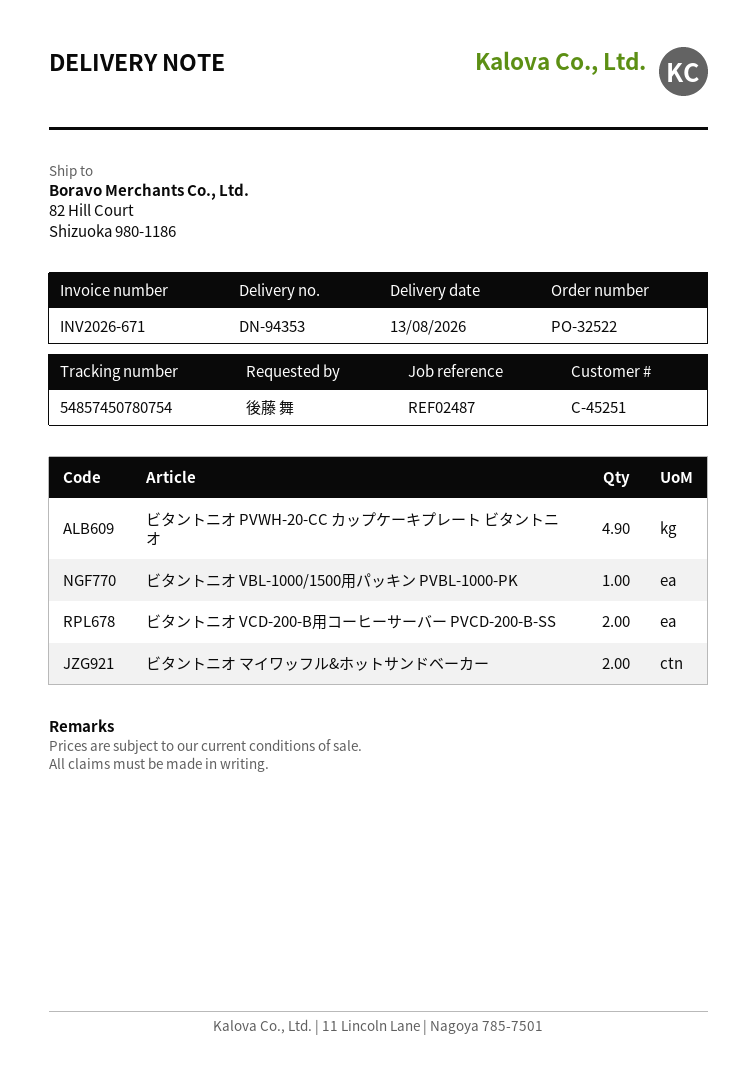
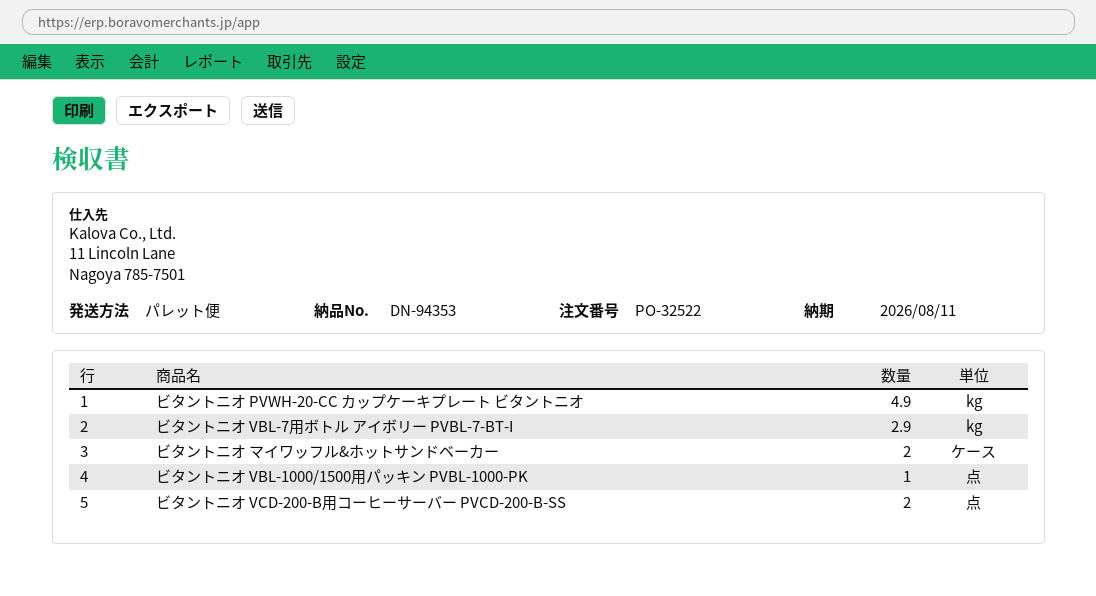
delivery date: 2026-08-13 -> 2026-08-11
ビタントニオ VBL-7用ボトル アイボリー PVBL-7-BT-I: none -> 2.9

